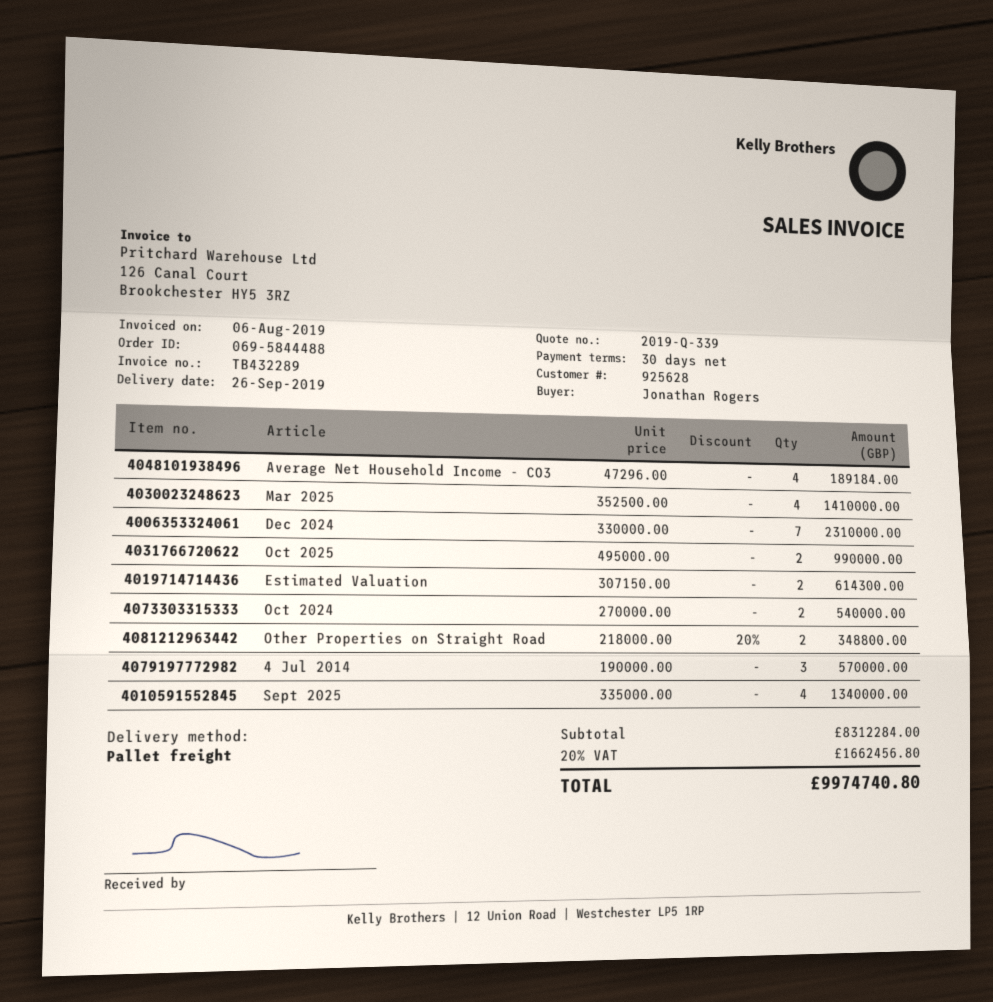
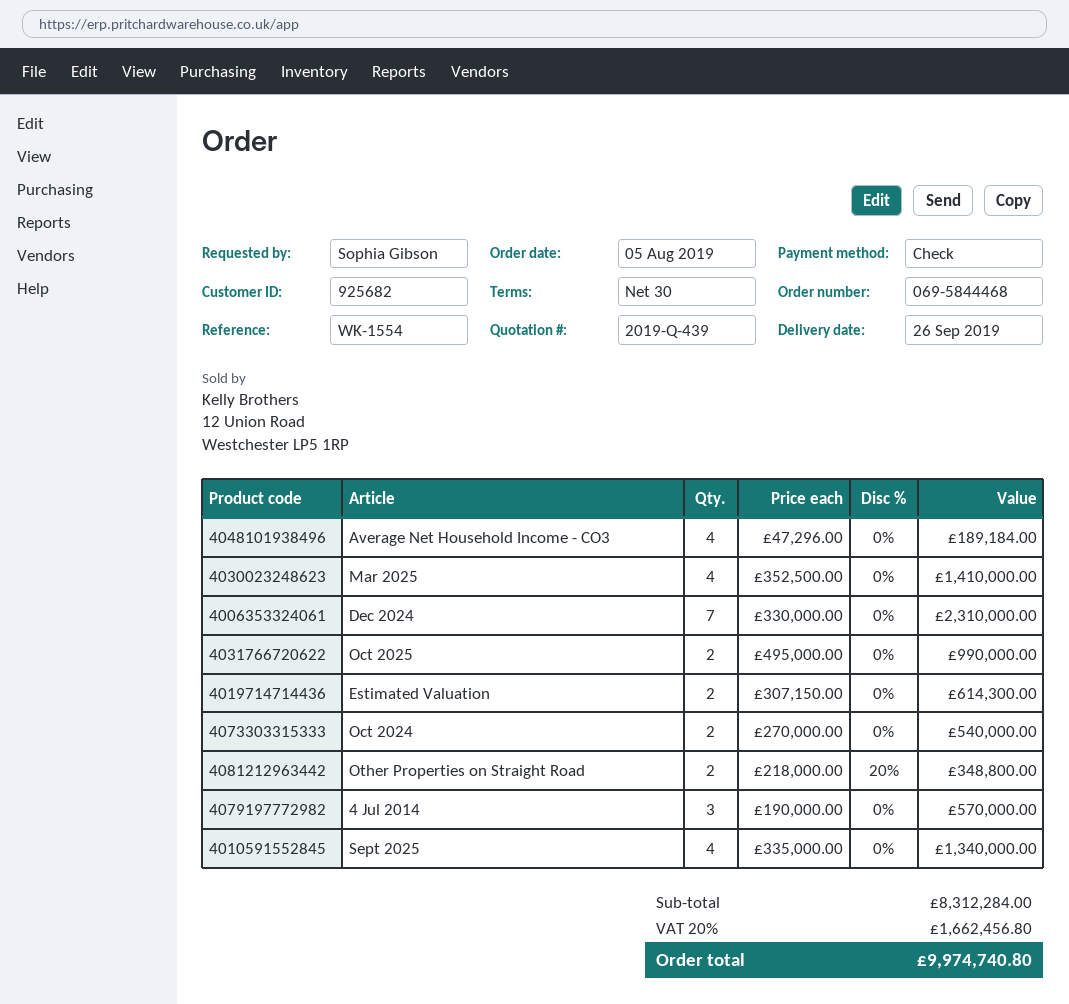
quote number: 2019-Q-339 -> 2019-Q-439
order number: 069-5844488 -> 069-5844468
customer number: 925628 -> 925682
ordered by: Jonathan Rogers -> Sophia Gibson

